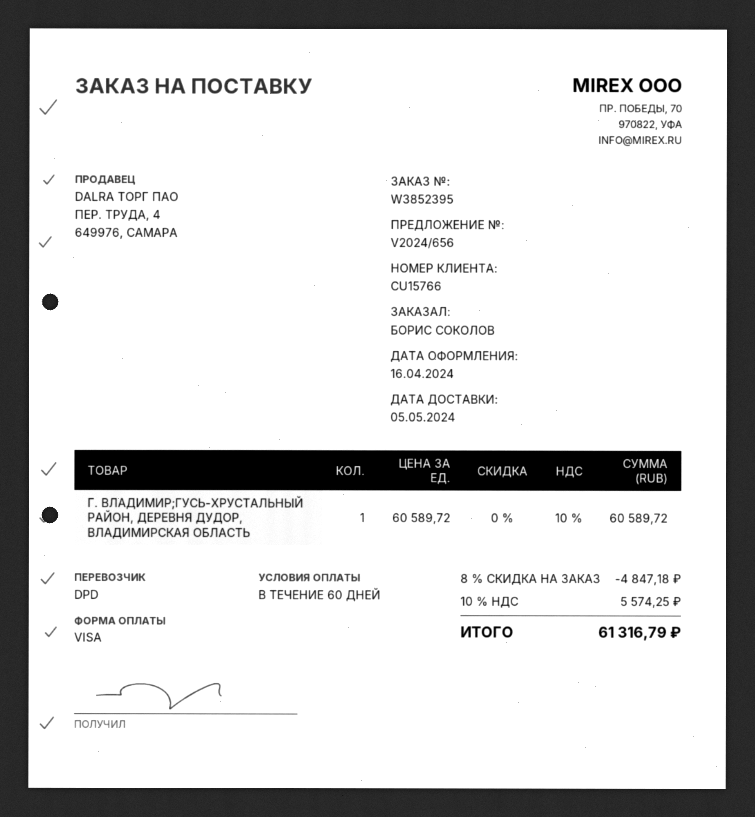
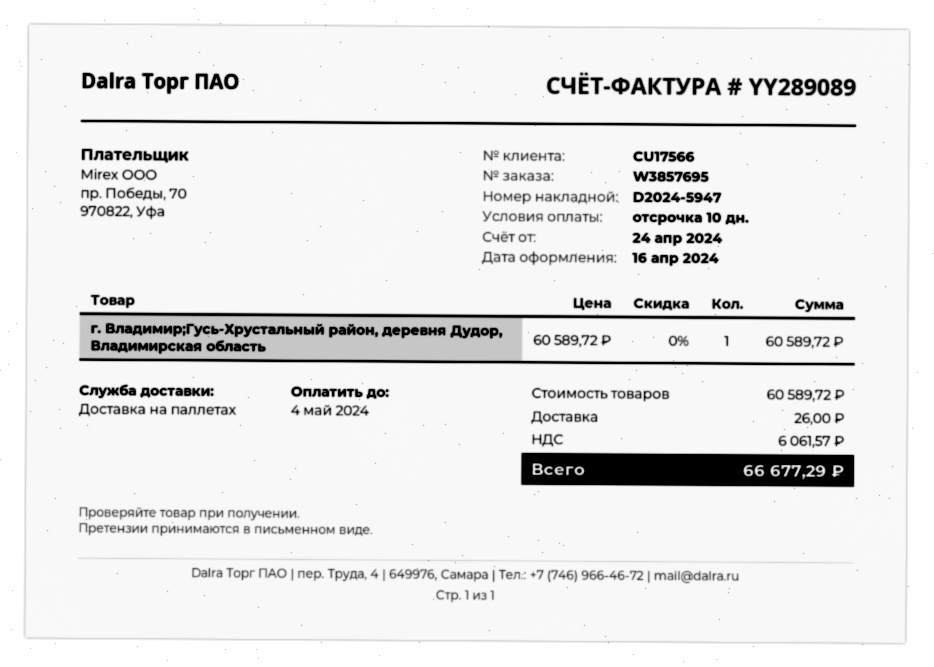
order number: W3852395 -> W3857695
payment terms: 60 days -> 10 days
customer number: CU15766 -> CU17566
shipping method: DPD -> pallet freight
discount: 8% = 4847.18 -> none
shipping: none -> 26.00
tax: 5574.25 -> 6061.57
total: 61316.79 -> 66677.29

